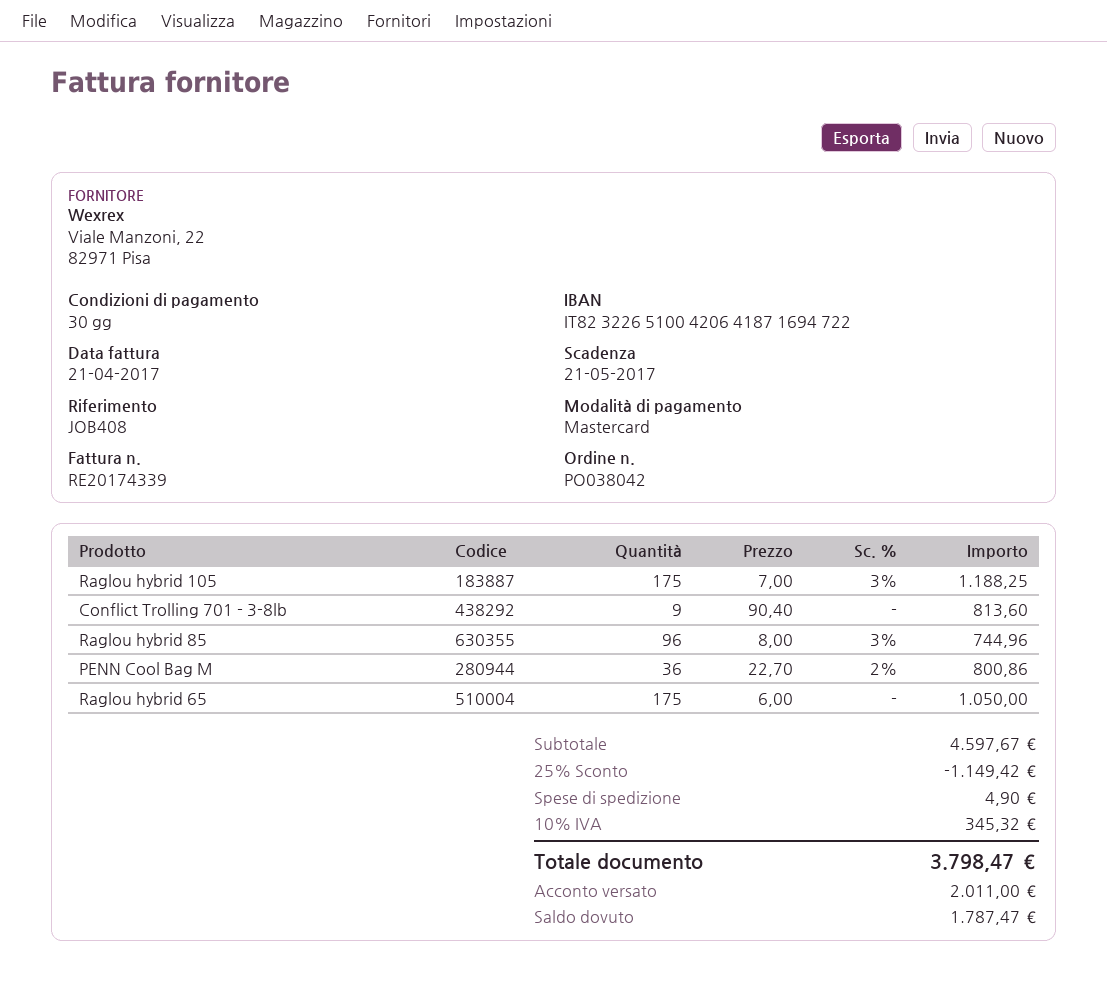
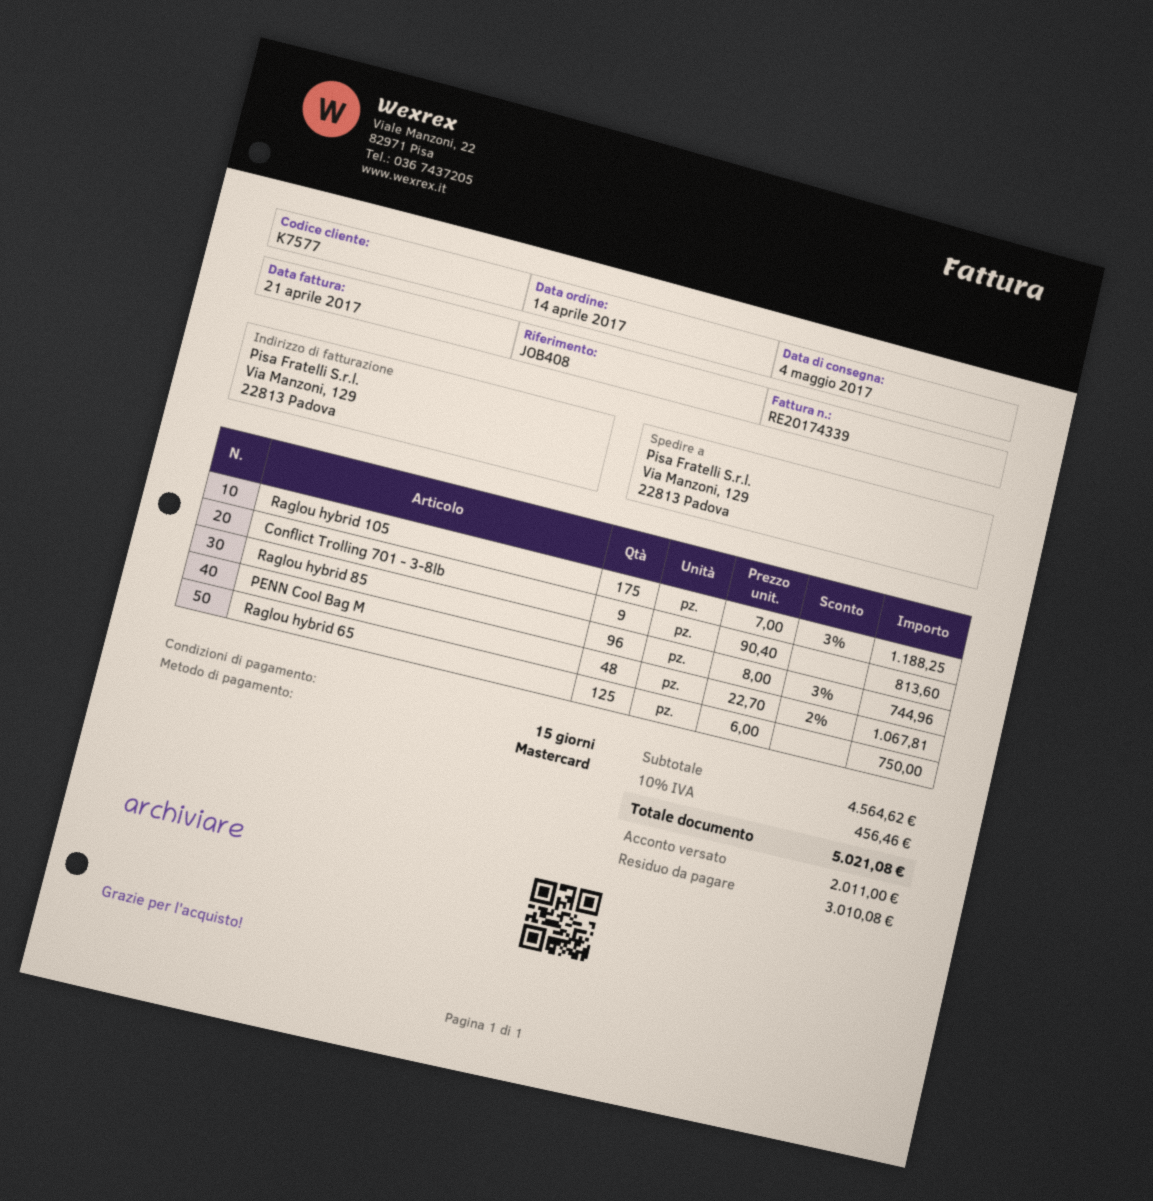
payment terms: 30 days -> 15 days
PENN Cool Bag M: 36 x 22.70 - 2% = 800.86 -> 48 x 22.70 - 2% = 1067.81
Raglou hybrid 65: 175 x 6.00 = 1050.00 -> 125 x 6.00 = 750.00
subtotal: 4597.67 -> 4564.62
discount: 25% = 1149.42 -> none
shipping: 4.90 -> none
tax: 10% = 345.32 -> 10% = 456.46
total: 3798.47 -> 5021.08
balance: 1787.47 -> 3010.08

